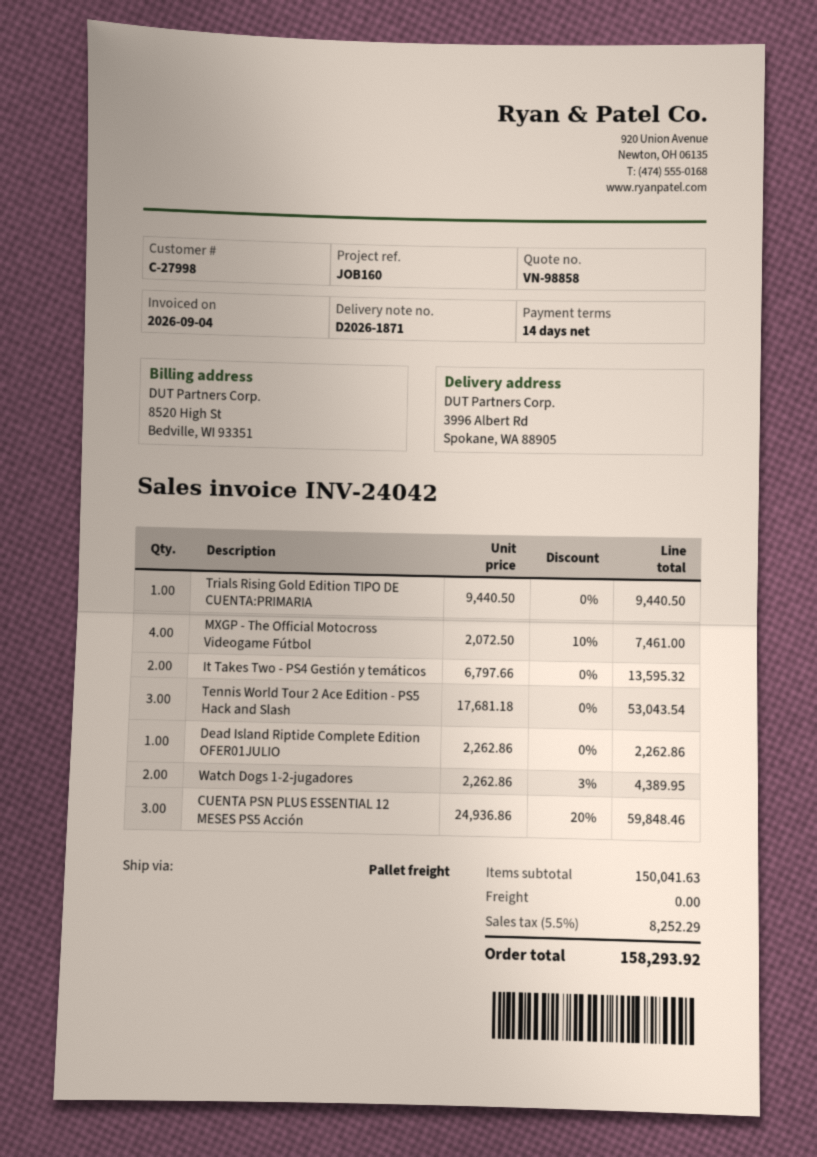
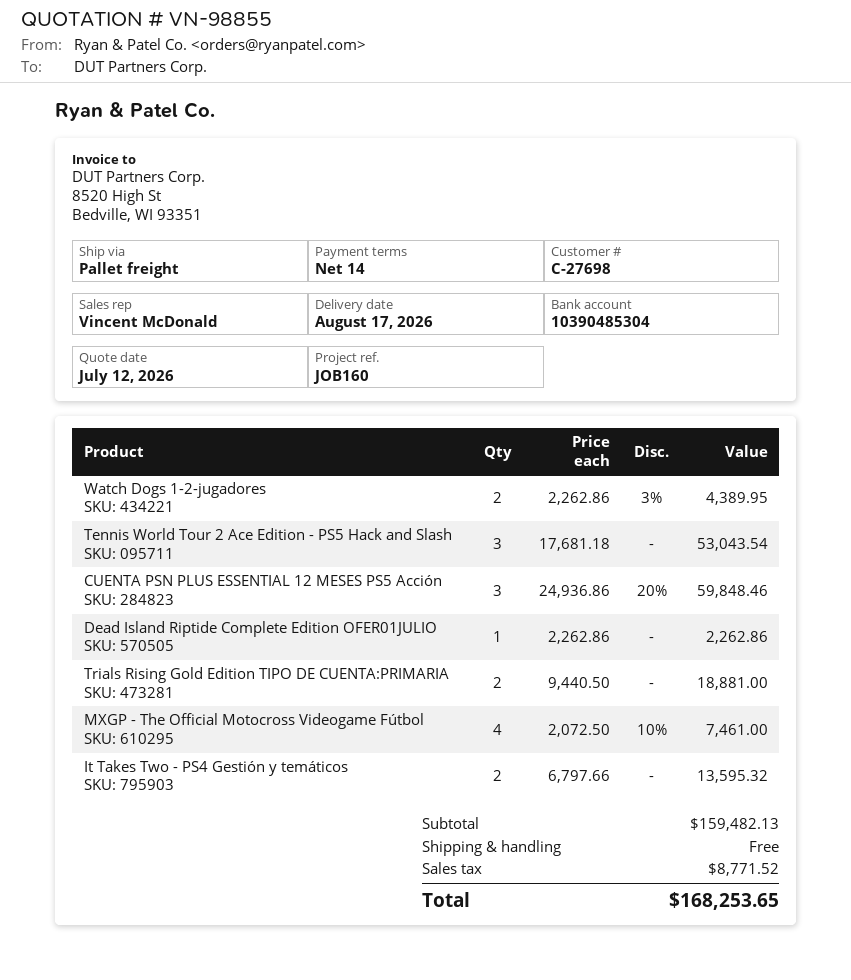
quote number: VN-98858 -> VN-98855
customer number: C-27998 -> C-27698
Trials Rising Gold Edition TIPO DE CUENTA:PRIMARIA: 1 x 9440.50 = 9440.50 -> 2 x 9440.50 = 18881.00
subtotal: 150041.63 -> 159482.13
tax: 8252.29 -> 8771.52
total: 158293.92 -> 168253.65

